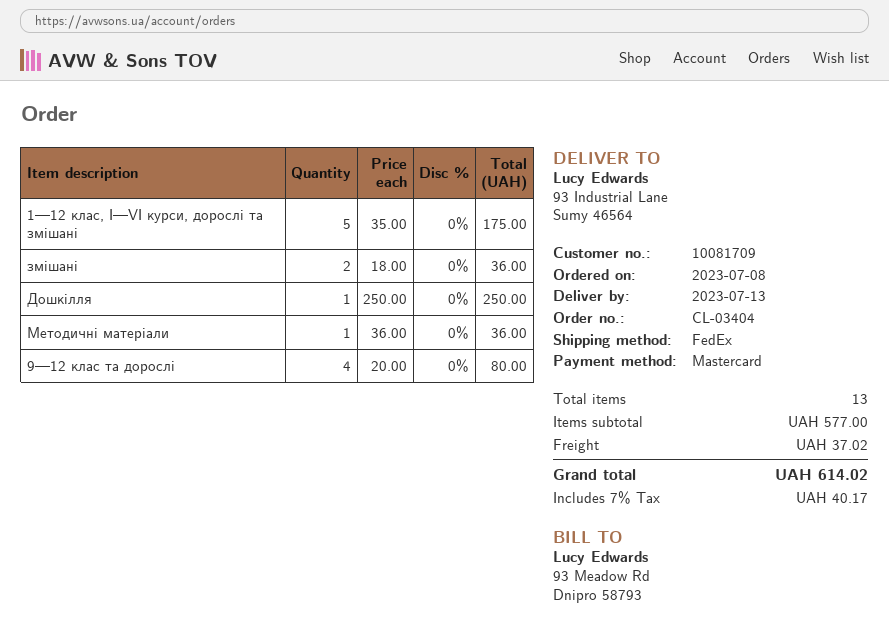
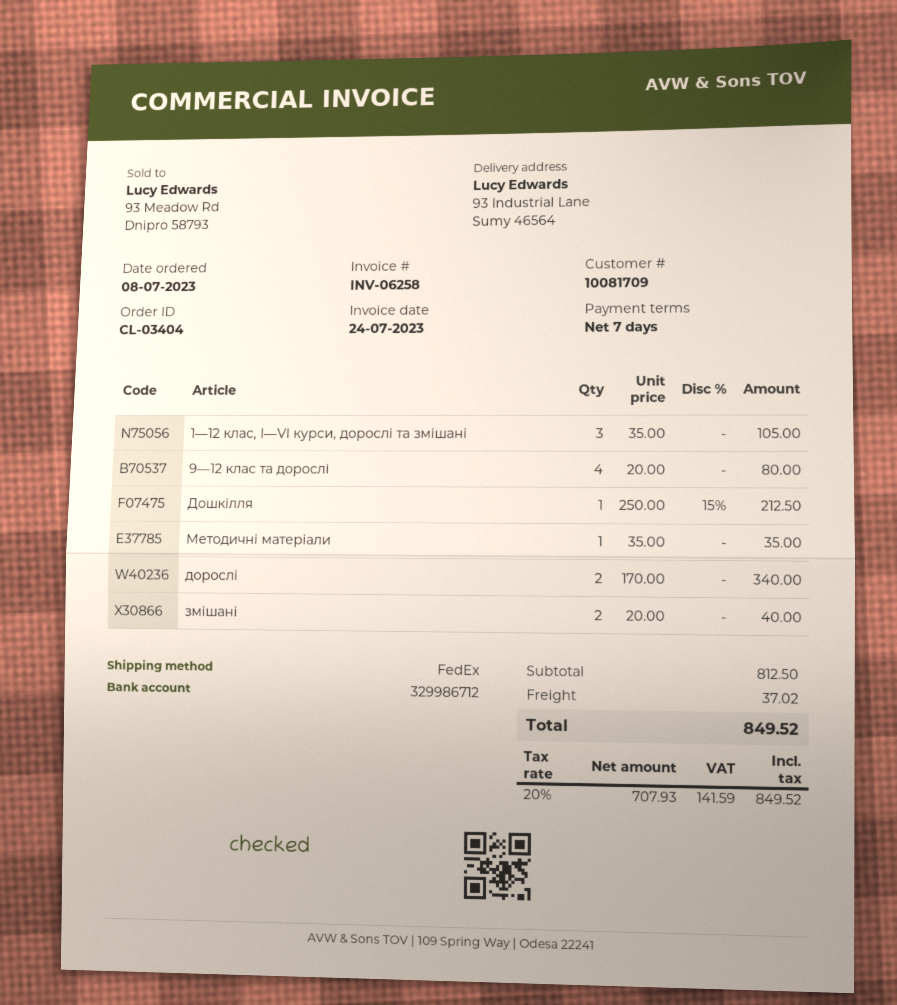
1—12 клас, I—VI курси, дорослі та змішані: 5 x 35.00 = 175.00 -> 3 x 35.00 = 105.00
змішані: 2 x 18.00 = 36.00 -> 2 x 20.00 = 40.00
Дошкілля: 1 x 250.00 = 250.00 -> 1 x 250.00 - 15% = 212.50
Методичні матеріали: 1 x 36.00 = 36.00 -> 1 x 35.00 = 35.00
дорослі: none -> 2 x 170.00 = 340.00
subtotal: 577.00 -> 812.50
tax: 7% = 40.17 -> 20% = 141.59
total: 614.02 -> 849.52

